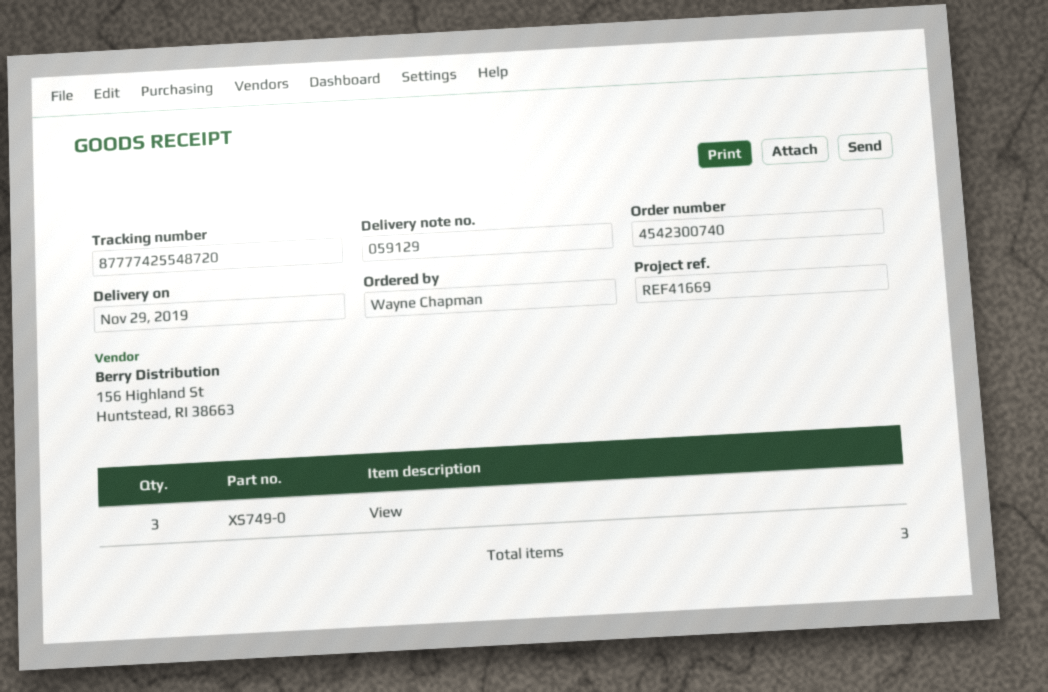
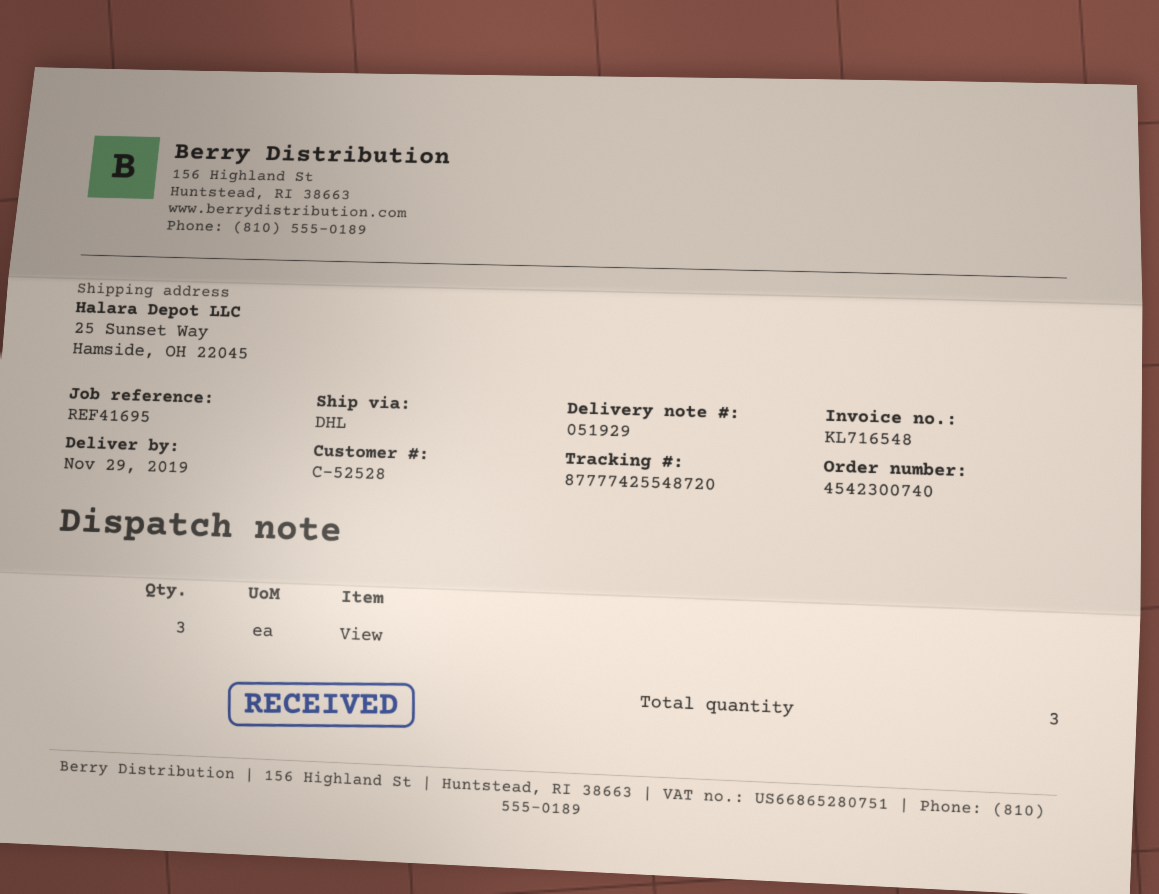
delivery note number: 059129 -> 051929
reference: REF41669 -> REF41695

